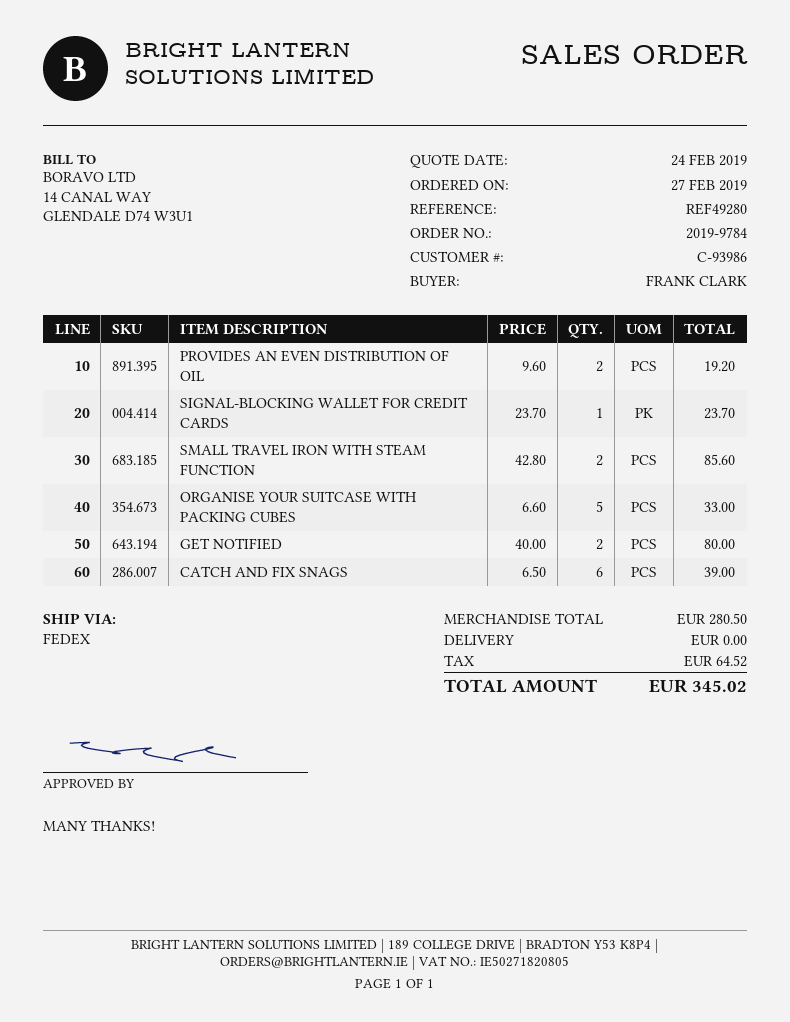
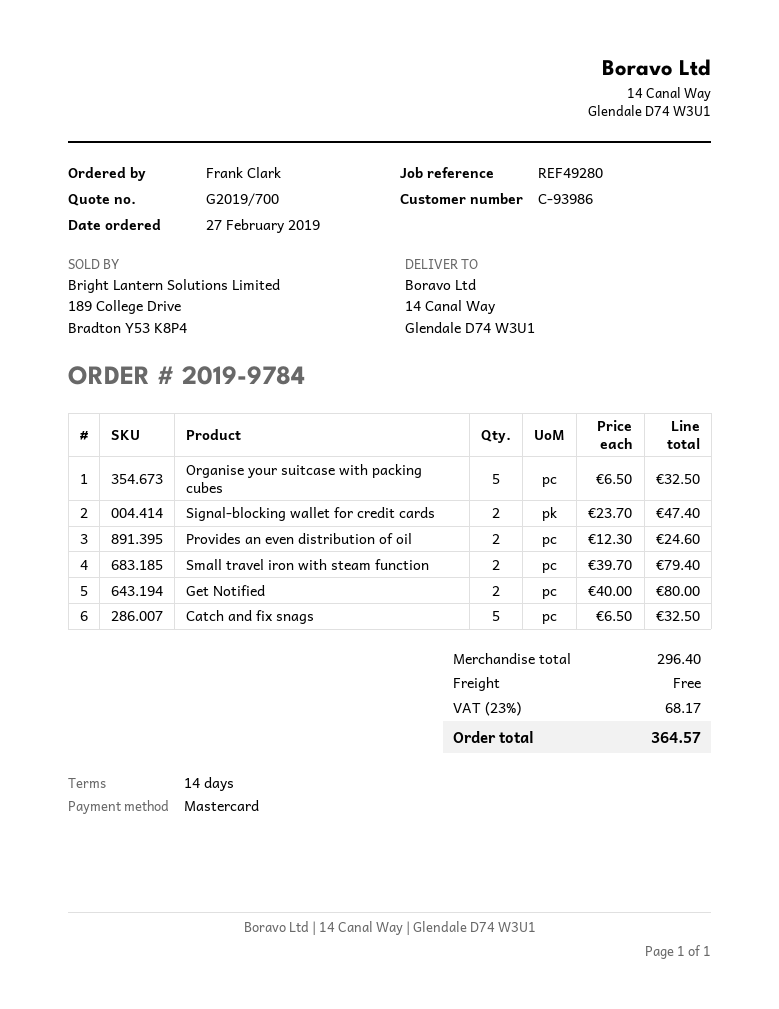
PROVIDES AN EVEN DISTRIBUTION OF OIL: 2 x 9.60 = 19.20 -> 2 x 12.30 = 24.60
SIGNAL-BLOCKING WALLET FOR CREDIT CARDS: 1 x 23.70 = 23.70 -> 2 x 23.70 = 47.40
SMALL TRAVEL IRON WITH STEAM FUNCTION: 2 x 42.80 = 85.60 -> 2 x 39.70 = 79.40
ORGANISE YOUR SUITCASE WITH PACKING CUBES: 5 x 6.60 = 33.00 -> 5 x 6.50 = 32.50
CATCH AND FIX SNAGS: 6 x 6.50 = 39.00 -> 5 x 6.50 = 32.50
subtotal: 280.50 -> 296.40
tax: 64.52 -> 68.17
total: 345.02 -> 364.57

